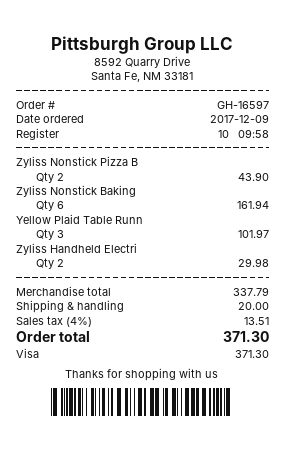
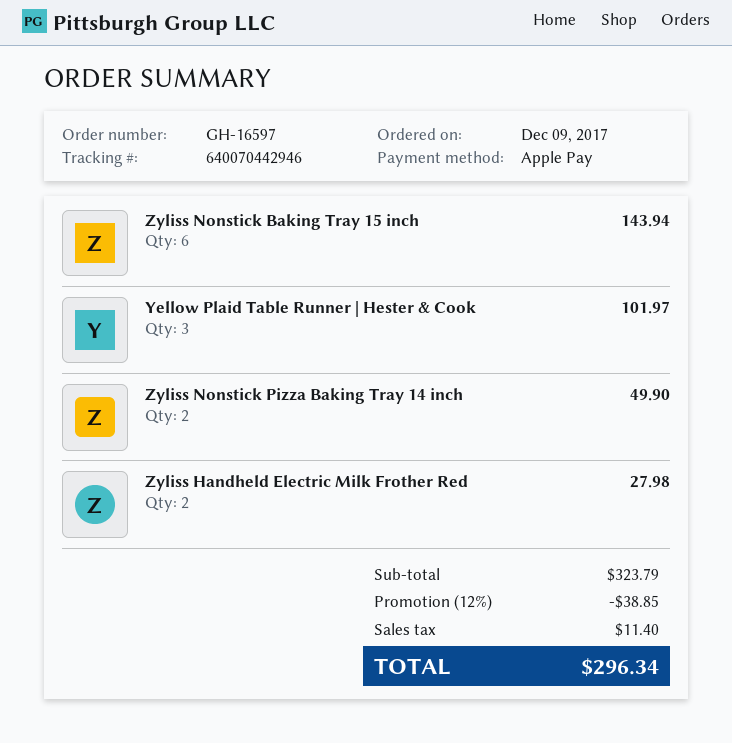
payment method: Visa -> Apple Pay
Zyliss Nonstick Pizza B: 2 for 43.90 -> 2 for 49.90
Zyliss Nonstick Baking: 6 for 161.94 -> 6 for 143.94
Zyliss Handheld Electri: 2 for 29.98 -> 2 for 27.98
subtotal: 337.79 -> 323.79
discount: none -> 12% = 38.85
shipping: 20.00 -> none
tax: 13.51 -> 11.40
total: 371.30 -> 296.34

